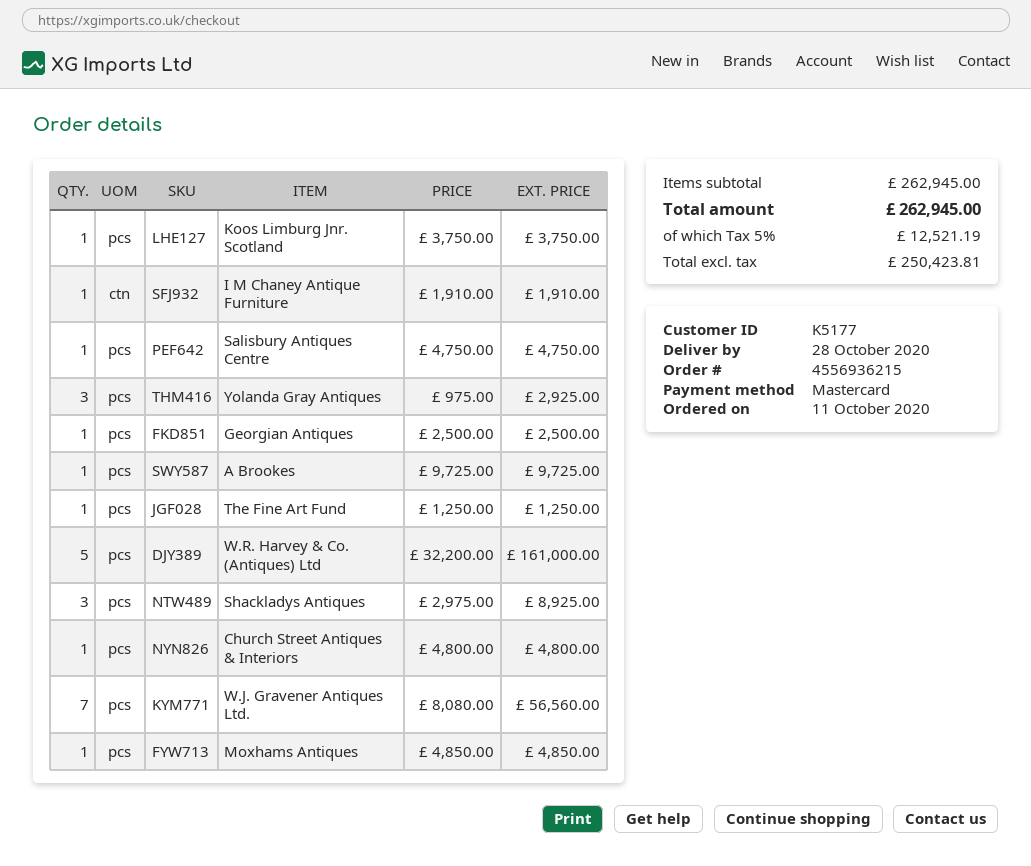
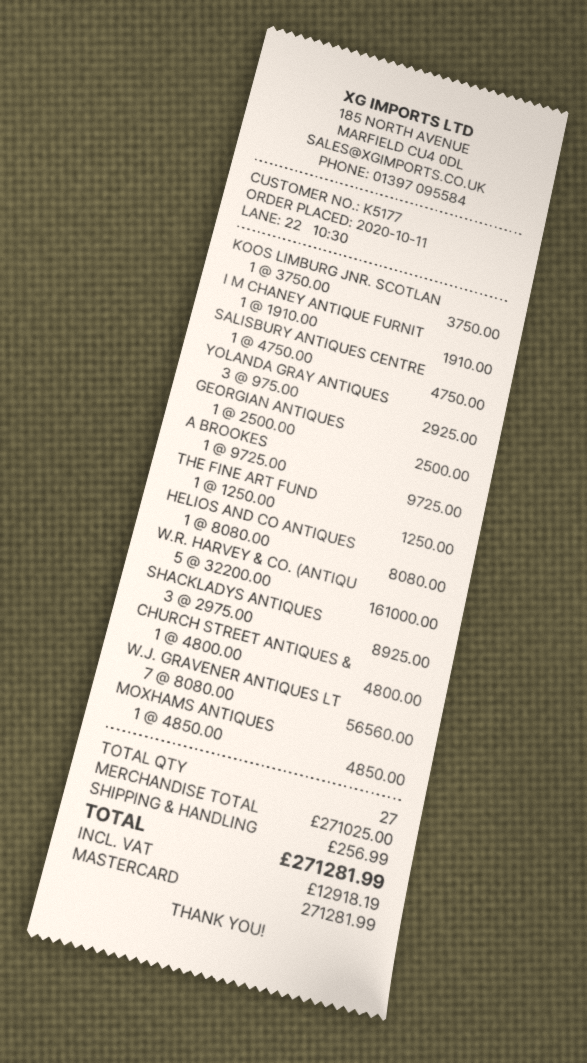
HELIOS AND CO ANTIQUES: none -> 1 x 8080.00 = 8080.00
subtotal: 262945.00 -> 271025.00
shipping: none -> 256.99
tax: 12521.19 -> 12918.19
total: 262945.00 -> 271281.99

